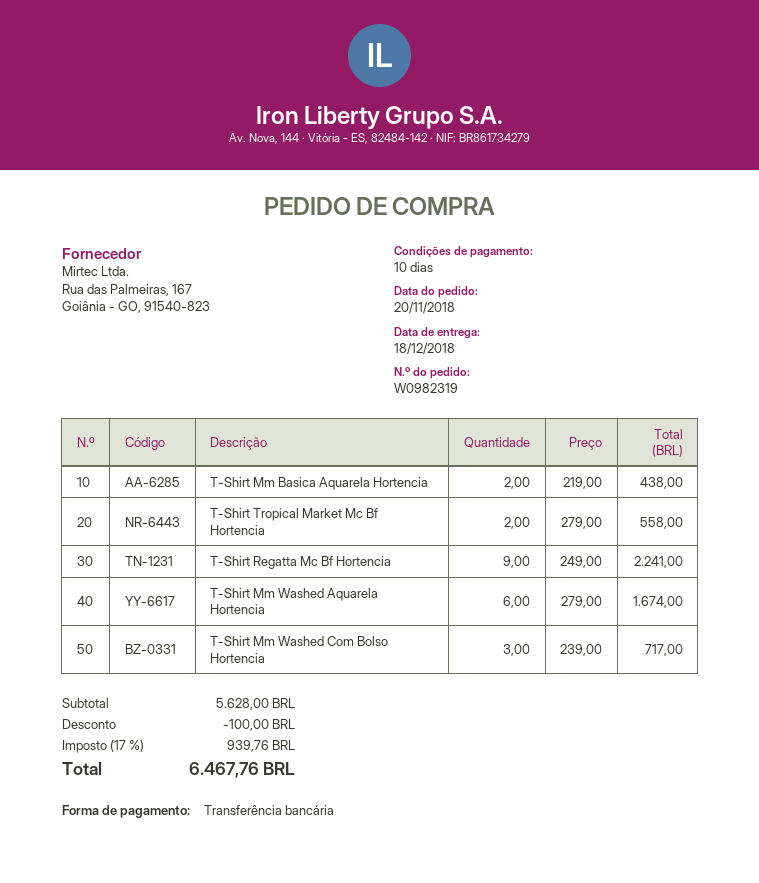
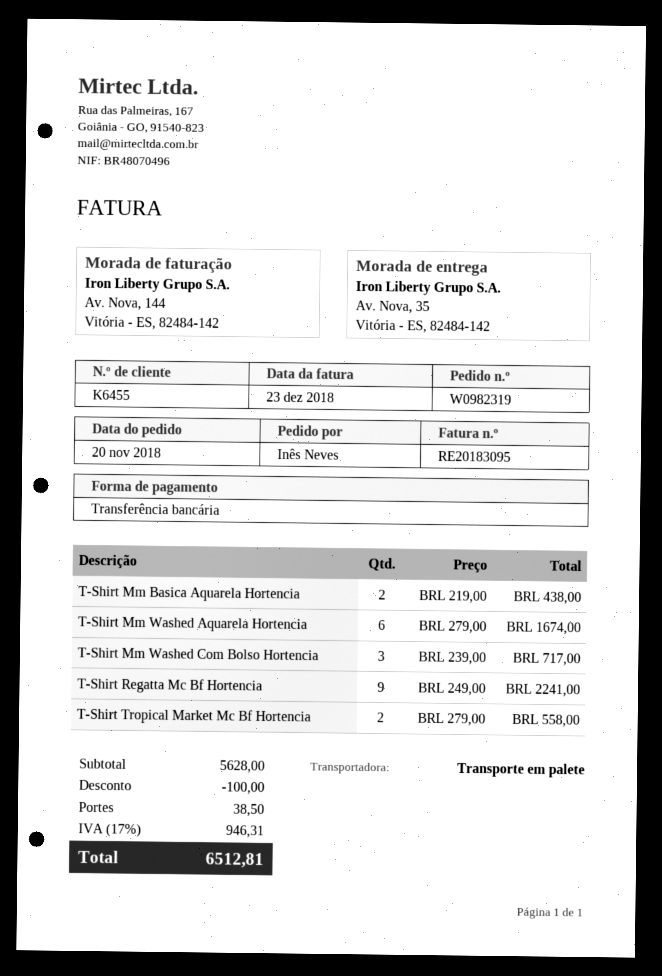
shipping: none -> 38.50
tax: 17% = 939.76 -> 17% = 946.31
total: 6467.76 -> 6512.81

